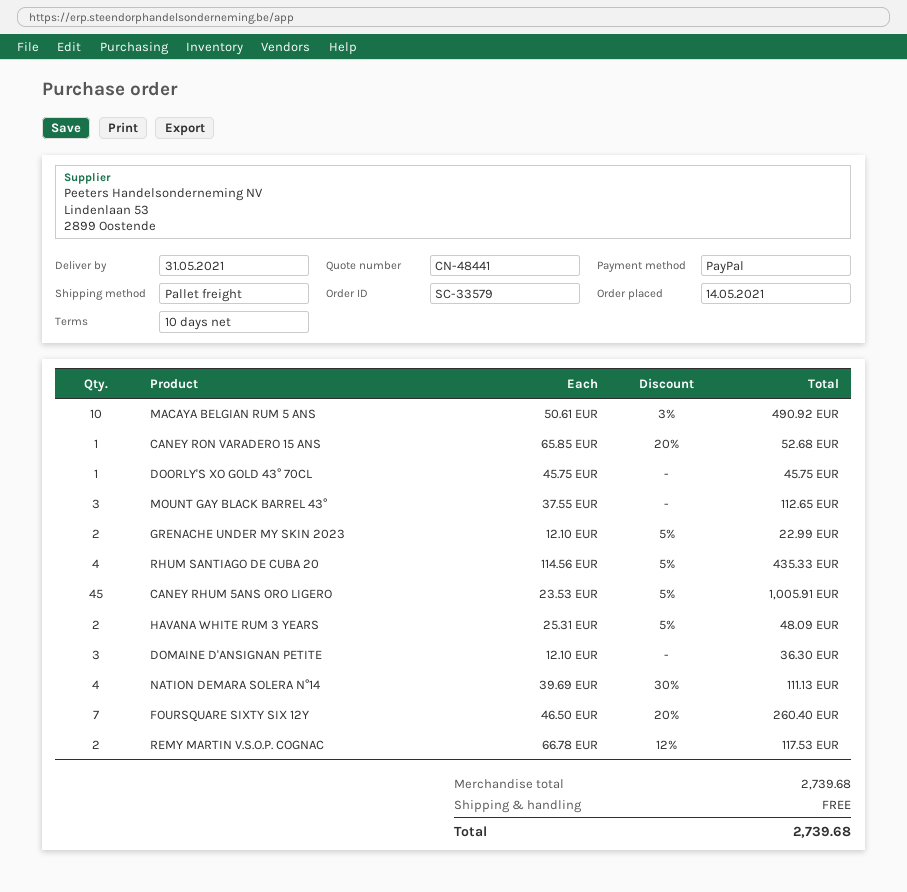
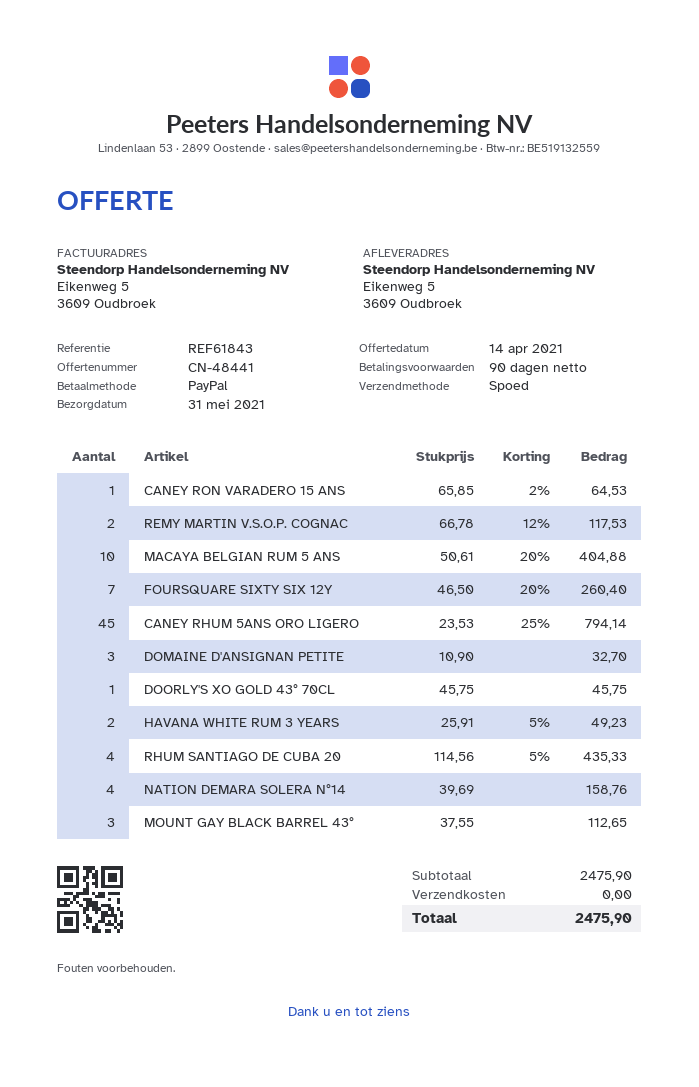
payment terms: 10 days -> 90 days
shipping method: pallet freight -> express
MACAYA BELGIAN RUM 5 ANS: 10 x 50.61 - 3% = 490.92 -> 10 x 50.61 - 20% = 404.88
CANEY RON VARADERO 15 ANS: 1 x 65.85 - 20% = 52.68 -> 1 x 65.85 - 2% = 64.53
GRENACHE UNDER MY SKIN 2023: 2 x 12.10 - 5% = 22.99 -> none
CANEY RHUM 5ANS ORO LIGERO: 45 x 23.53 - 5% = 1005.91 -> 45 x 23.53 - 25% = 794.14
HAVANA WHITE RUM 3 YEARS: 2 x 25.31 - 5% = 48.09 -> 2 x 25.91 - 5% = 49.23
DOMAINE D'ANSIGNAN PETITE: 3 x 12.10 = 36.30 -> 3 x 10.90 = 32.70
NATION DEMARA SOLERA N°14: 4 x 39.69 - 30% = 111.13 -> 4 x 39.69 = 158.76
subtotal: 2739.68 -> 2475.90
total: 2739.68 -> 2475.90

